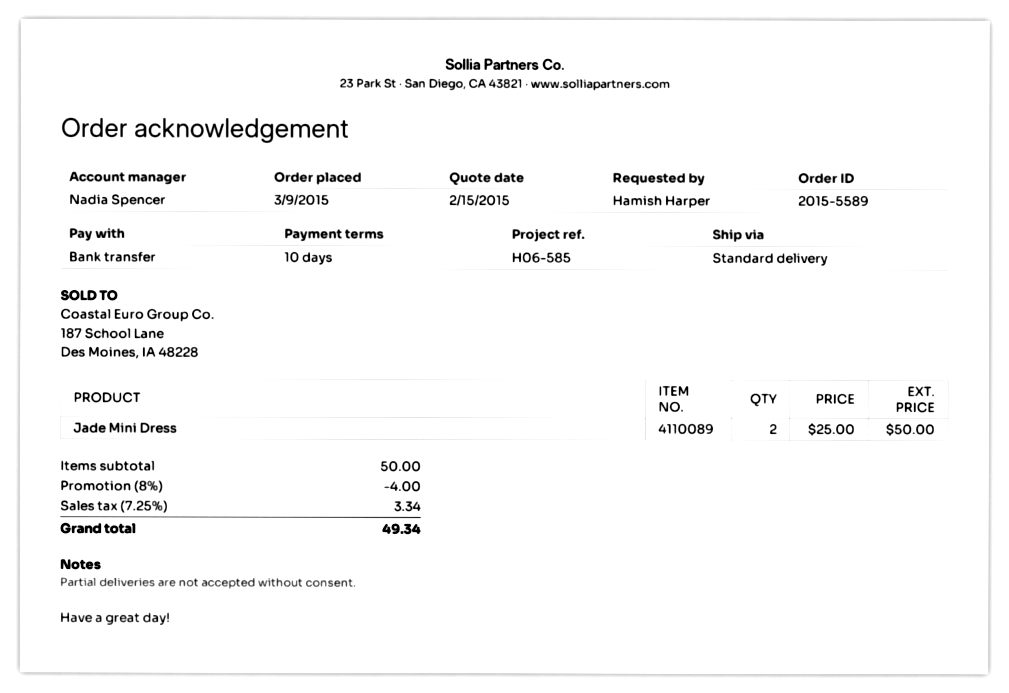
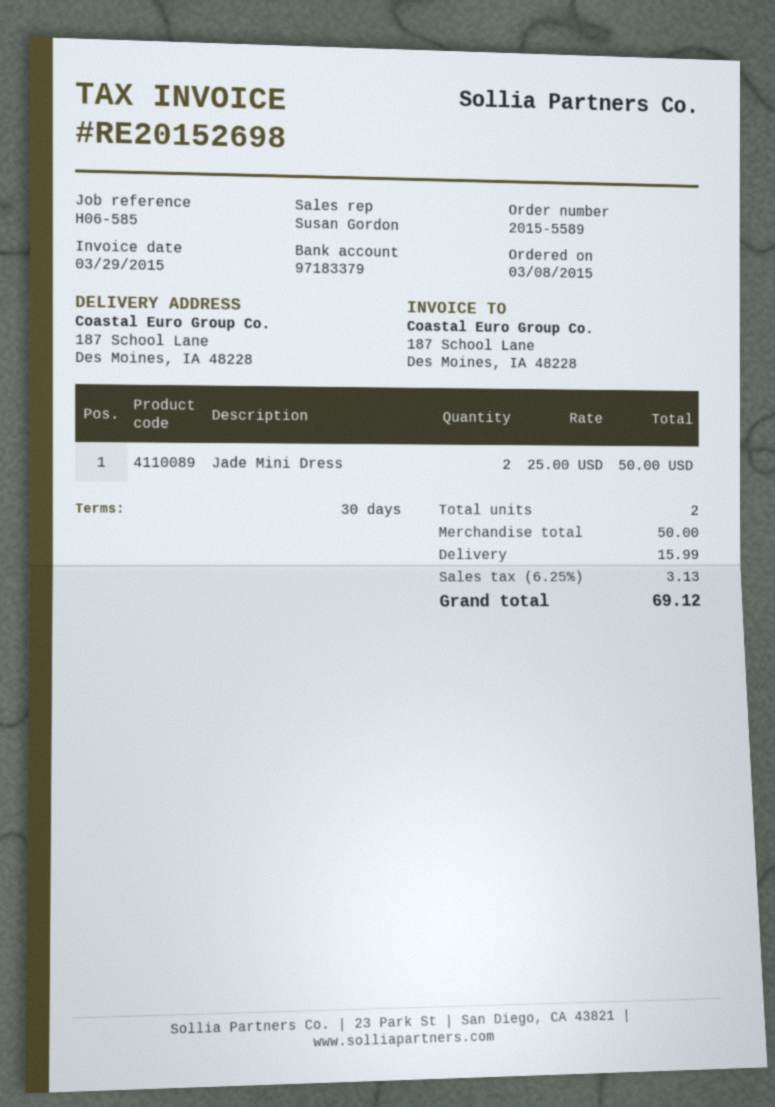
order date: 2015-03-09 -> 2015-03-08
payment terms: 10 days -> 30 days
sales rep: Nadia Spencer -> Susan Gordon
discount: 8% = 4.00 -> none
shipping: none -> 15.99
tax: 7.25% = 3.34 -> 6.25% = 3.13
total: 49.34 -> 69.12

